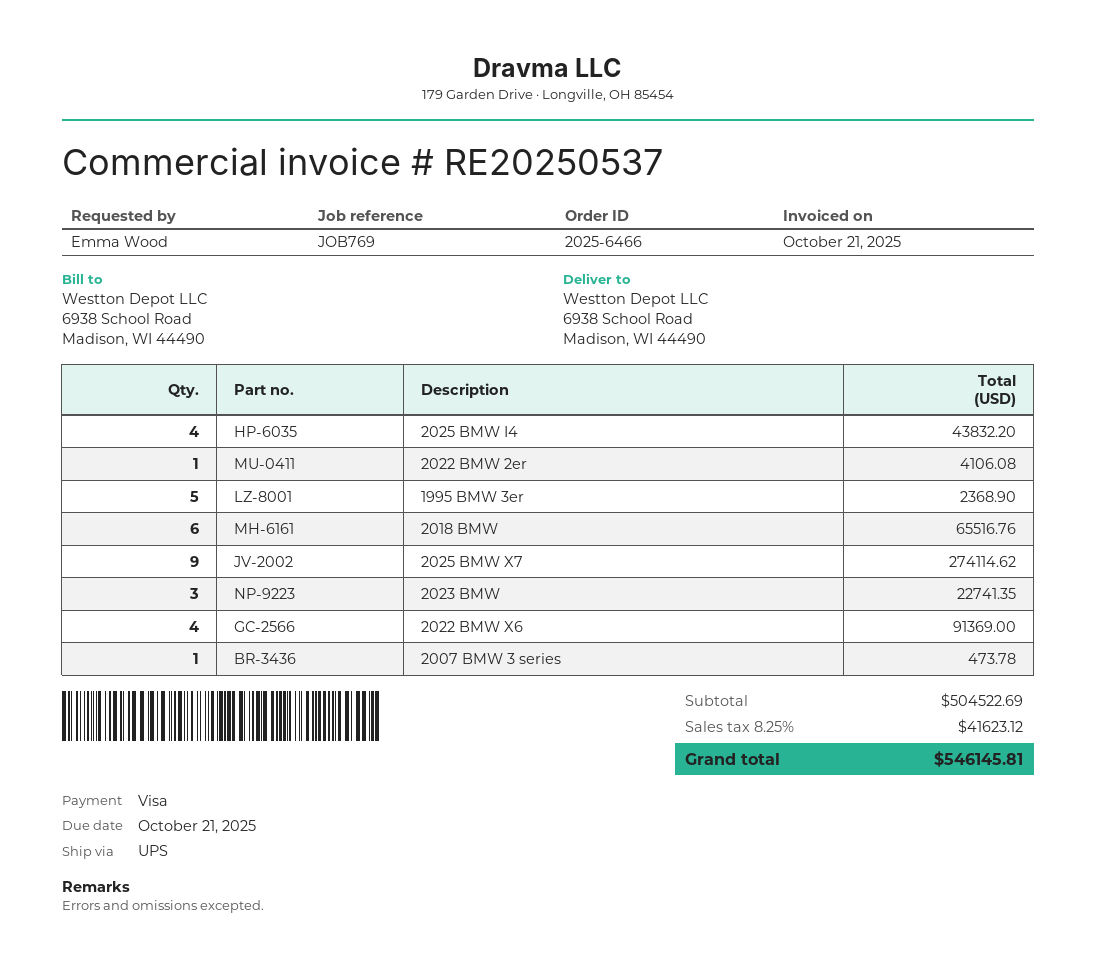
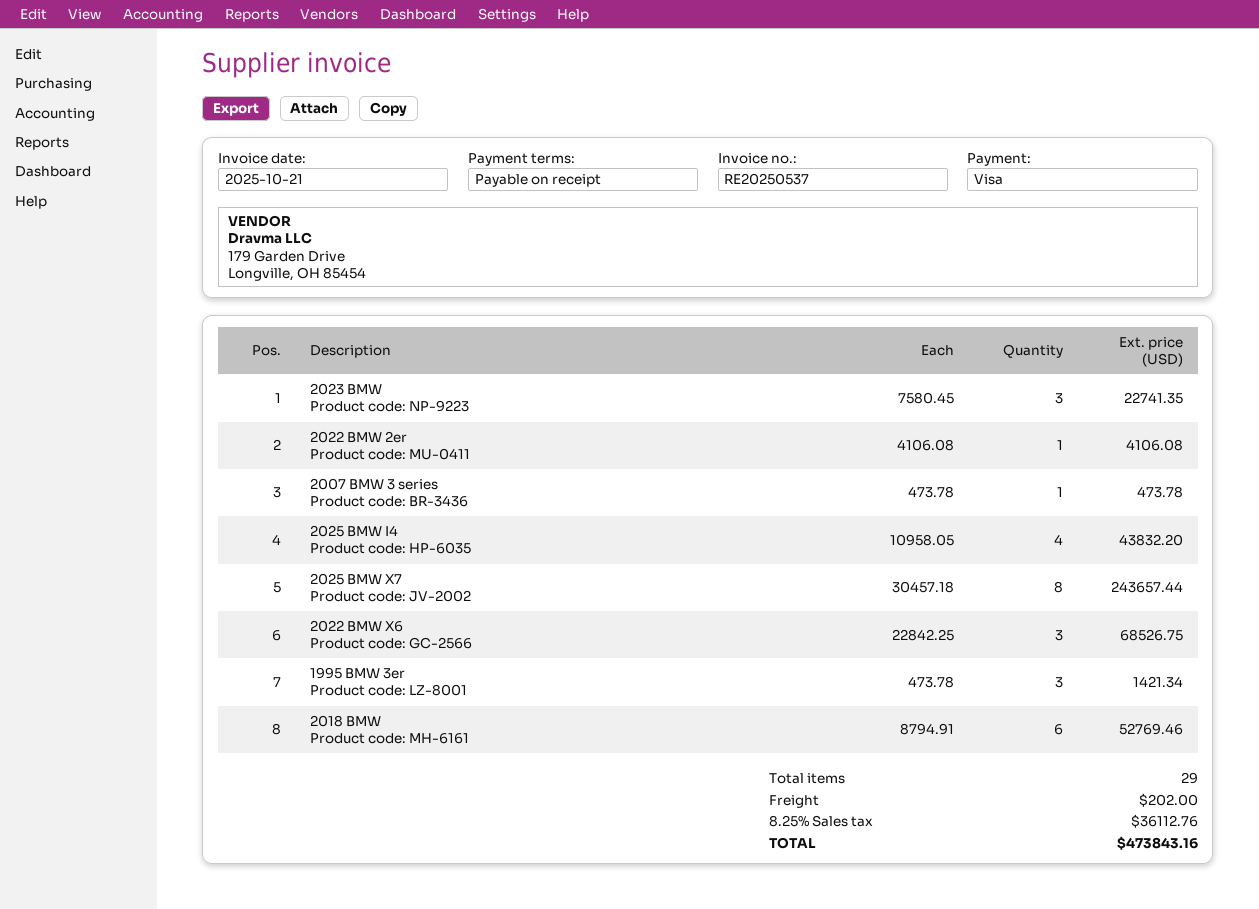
1995 BMW 3er: 5 for 2368.90 -> 3 for 1421.34
2018 BMW: 6 for 65516.76 -> 6 for 52769.46
2025 BMW X7: 9 for 274114.62 -> 8 for 243657.44
2022 BMW X6: 4 for 91369.00 -> 3 for 68526.75
shipping: none -> 202.00
tax: 8.25% = 41623.12 -> 8.25% = 36112.76
total: 546145.81 -> 473843.16

